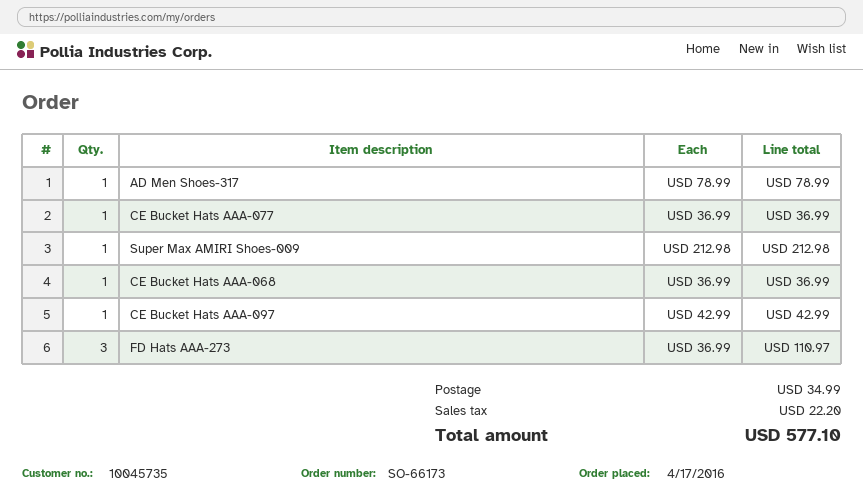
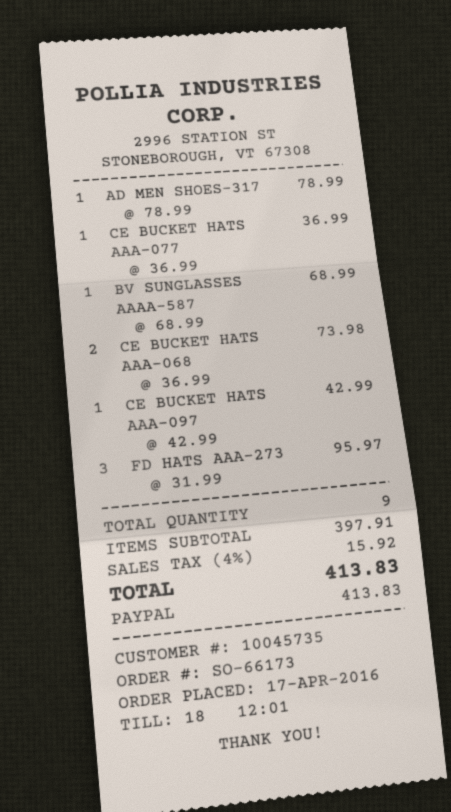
Super Max AMIRI Shoes-009: 1 x 212.98 = 212.98 -> none
CE Bucket Hats AAA-068: 1 x 36.99 = 36.99 -> 2 x 36.99 = 73.98
FD Hats AAA-273: 3 x 36.99 = 110.97 -> 3 x 31.99 = 95.97
BV SUNGLASSES AAAA-587: none -> 1 x 68.99 = 68.99
shipping: 34.99 -> none
tax: 22.20 -> 15.92
total: 577.10 -> 413.83

